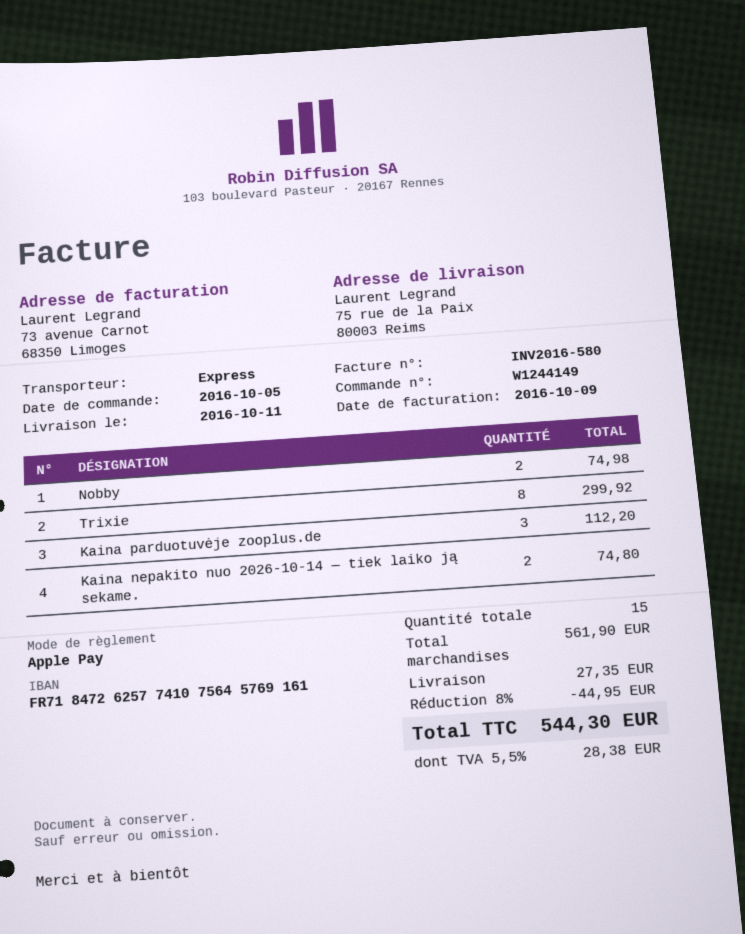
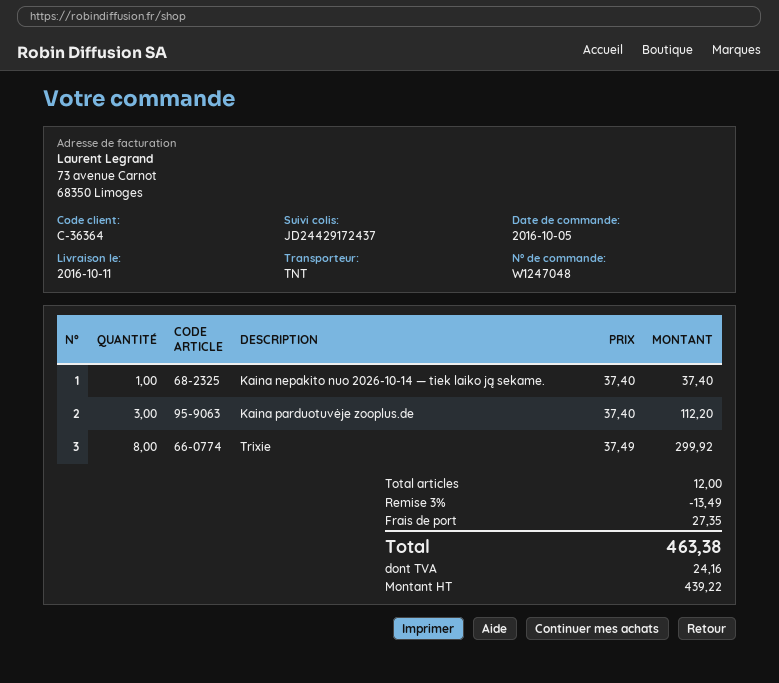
order number: W1244149 -> W1247048
shipping method: express -> TNT
Nobby: 2 for 74.98 -> none
Kaina nepakito nuo 2026-10-14 — tiek laiko ją sekame.: 2 for 74.80 -> 1 for 37.40
total quantity: 15 -> 12
discount: 8% = 44.95 -> 3% = 13.49
tax: 28.38 -> 24.16
total: 544.30 -> 463.38

